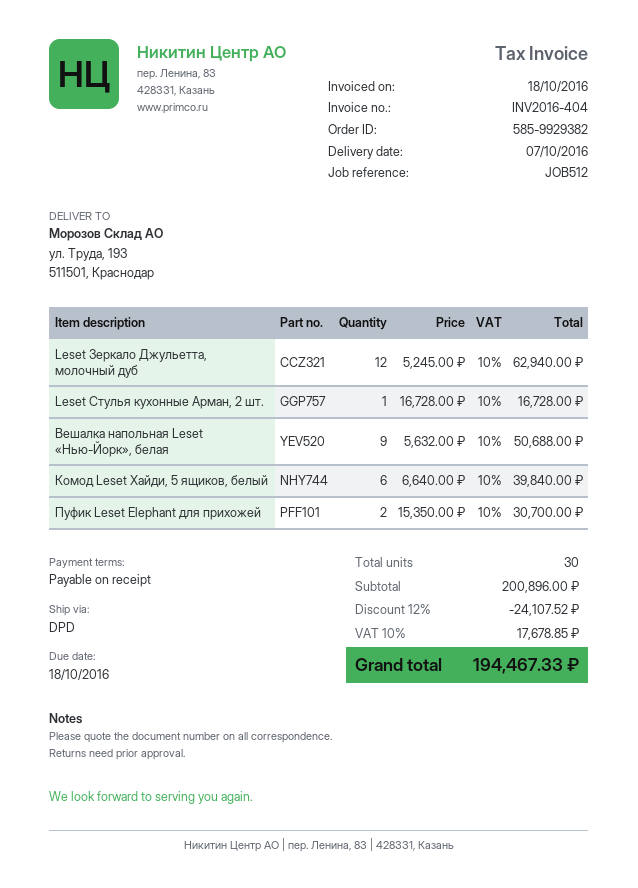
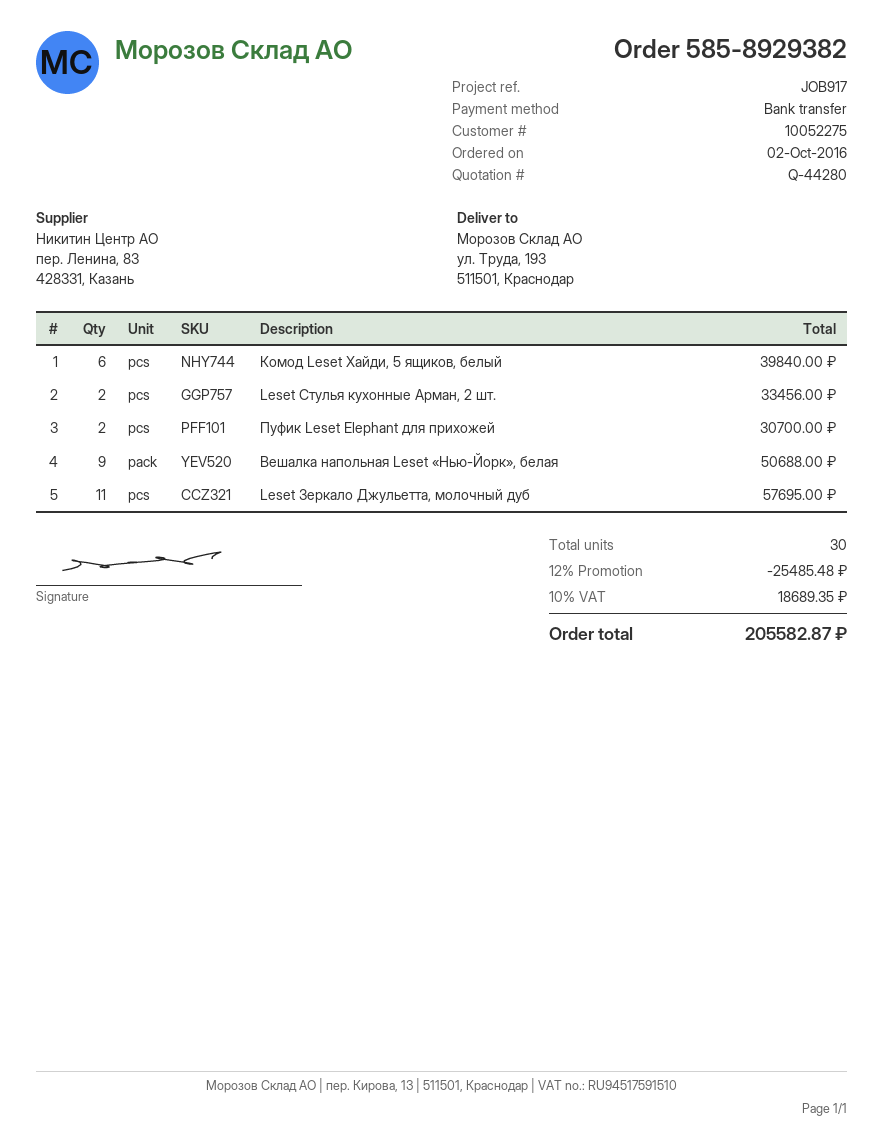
order number: 585-9929382 -> 585-8929382
reference: JOB512 -> JOB917
Leset Зеркало Джульетта, молочный дуб: 12 for 62940.00 -> 11 for 57695.00
Leset Стулья кухонные Арман, 2 шт.: 1 for 16728.00 -> 2 for 33456.00
discount: 12% = 24107.52 -> 12% = 25485.48
tax: 10% = 17678.85 -> 10% = 18689.35
total: 194467.33 -> 205582.87

